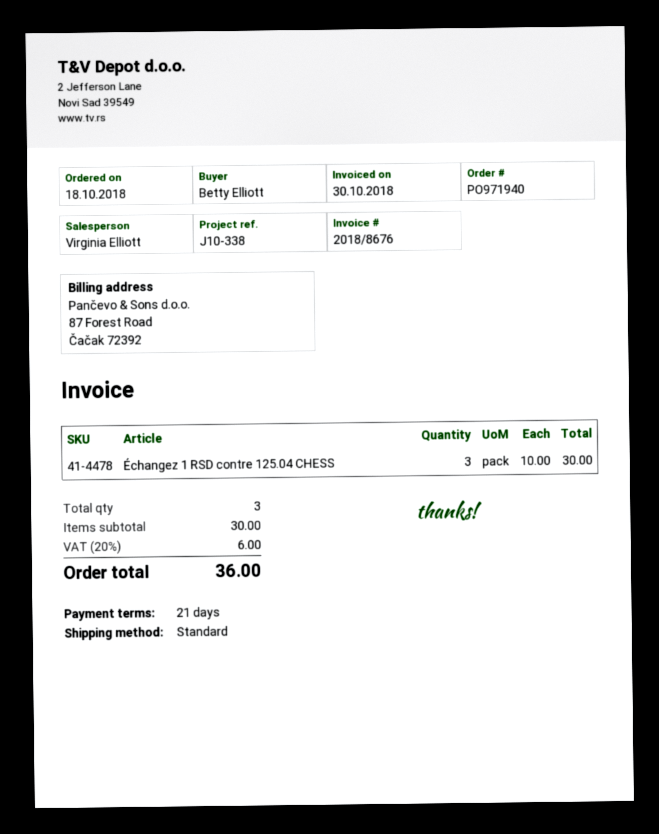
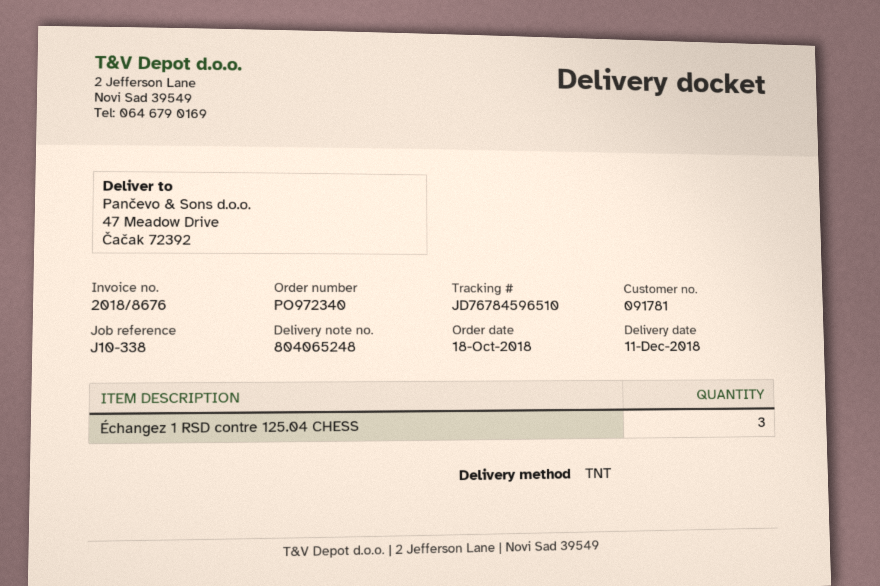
order number: PO971940 -> PO972340
shipping method: standard -> TNT

